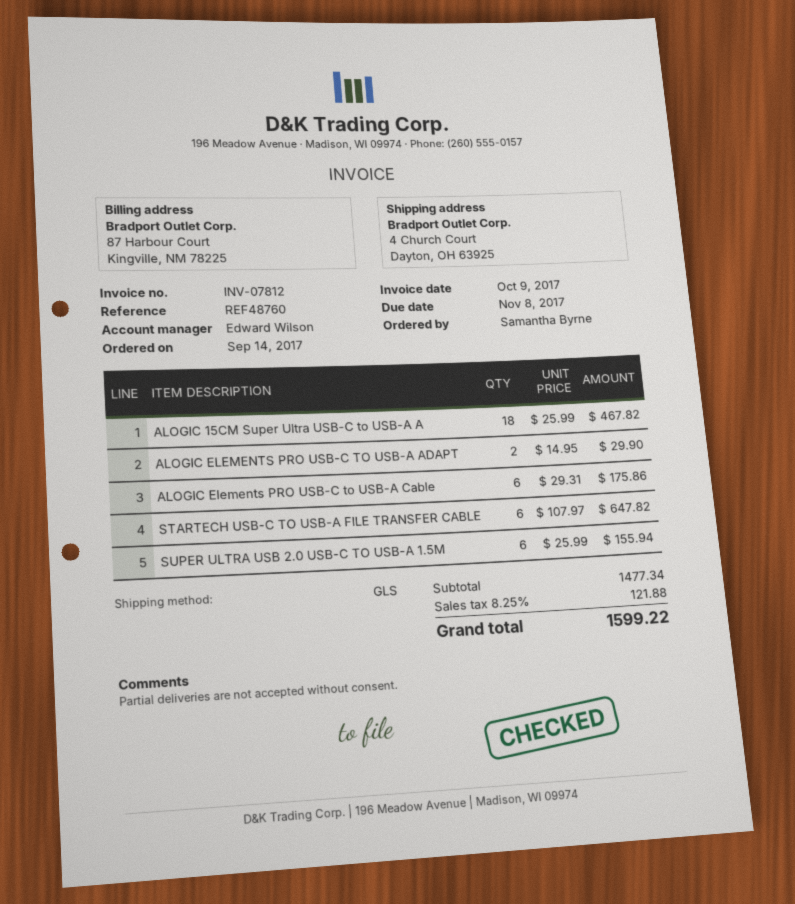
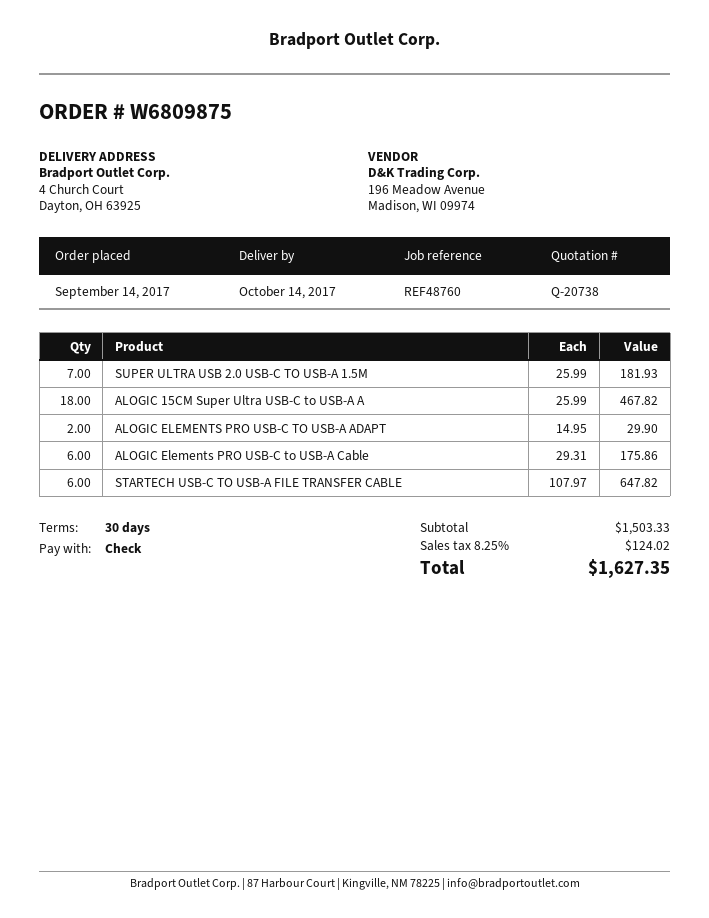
SUPER ULTRA USB 2.0 USB-C TO USB-A 1.5M: 6 x 25.99 = 155.94 -> 7 x 25.99 = 181.93
subtotal: 1477.34 -> 1503.33
tax: 8.25% = 121.88 -> 8.25% = 124.02
total: 1599.22 -> 1627.35

